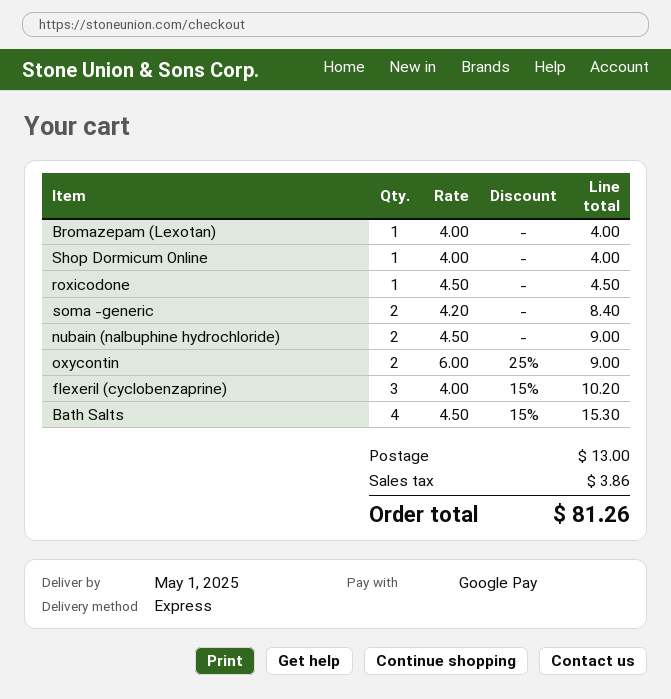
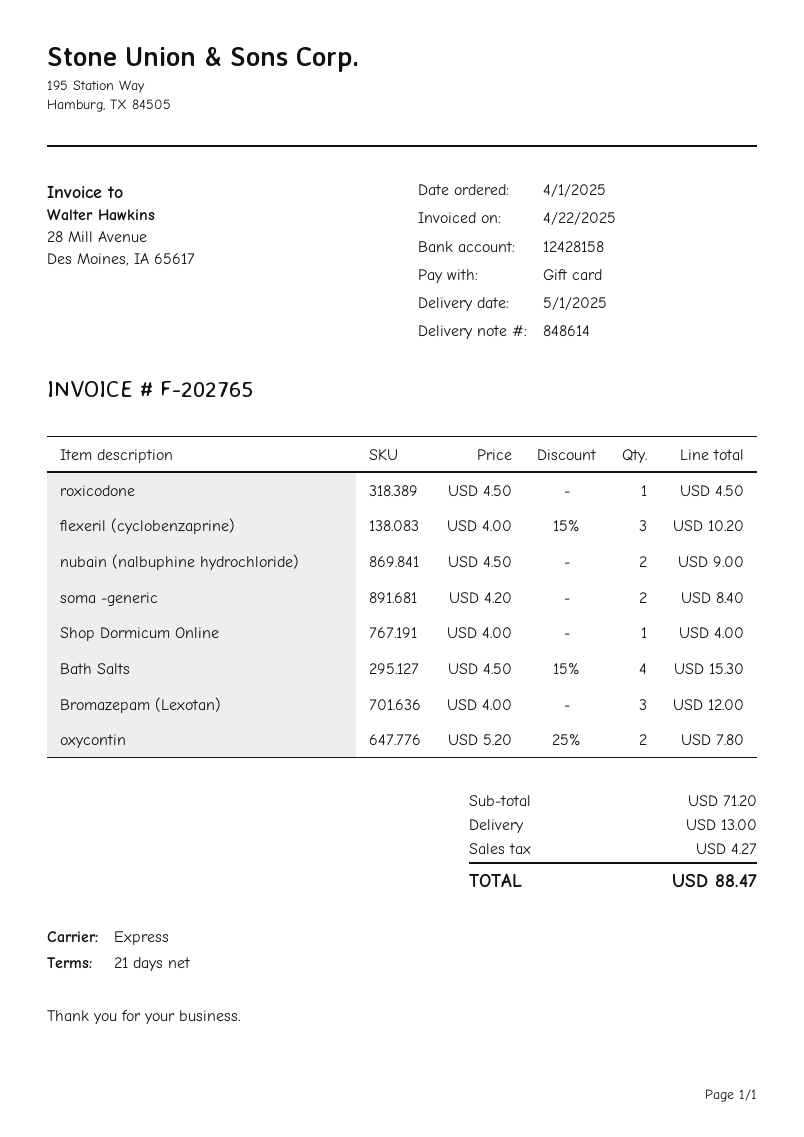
payment method: Google Pay -> gift card
Bromazepam (Lexotan): 1 x 4.00 = 4.00 -> 3 x 4.00 = 12.00
oxycontin: 2 x 6.00 - 25% = 9.00 -> 2 x 5.20 - 25% = 7.80
tax: 3.86 -> 4.27
total: 81.26 -> 88.47

